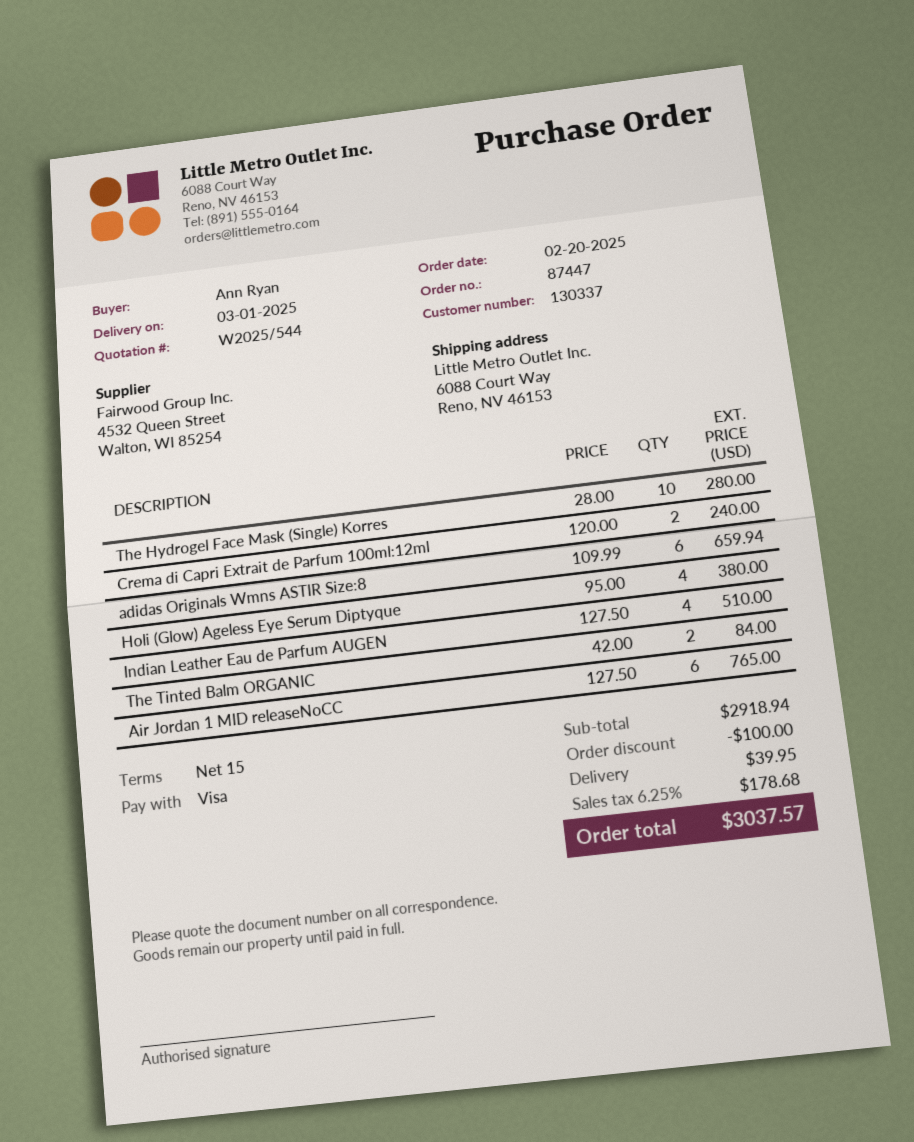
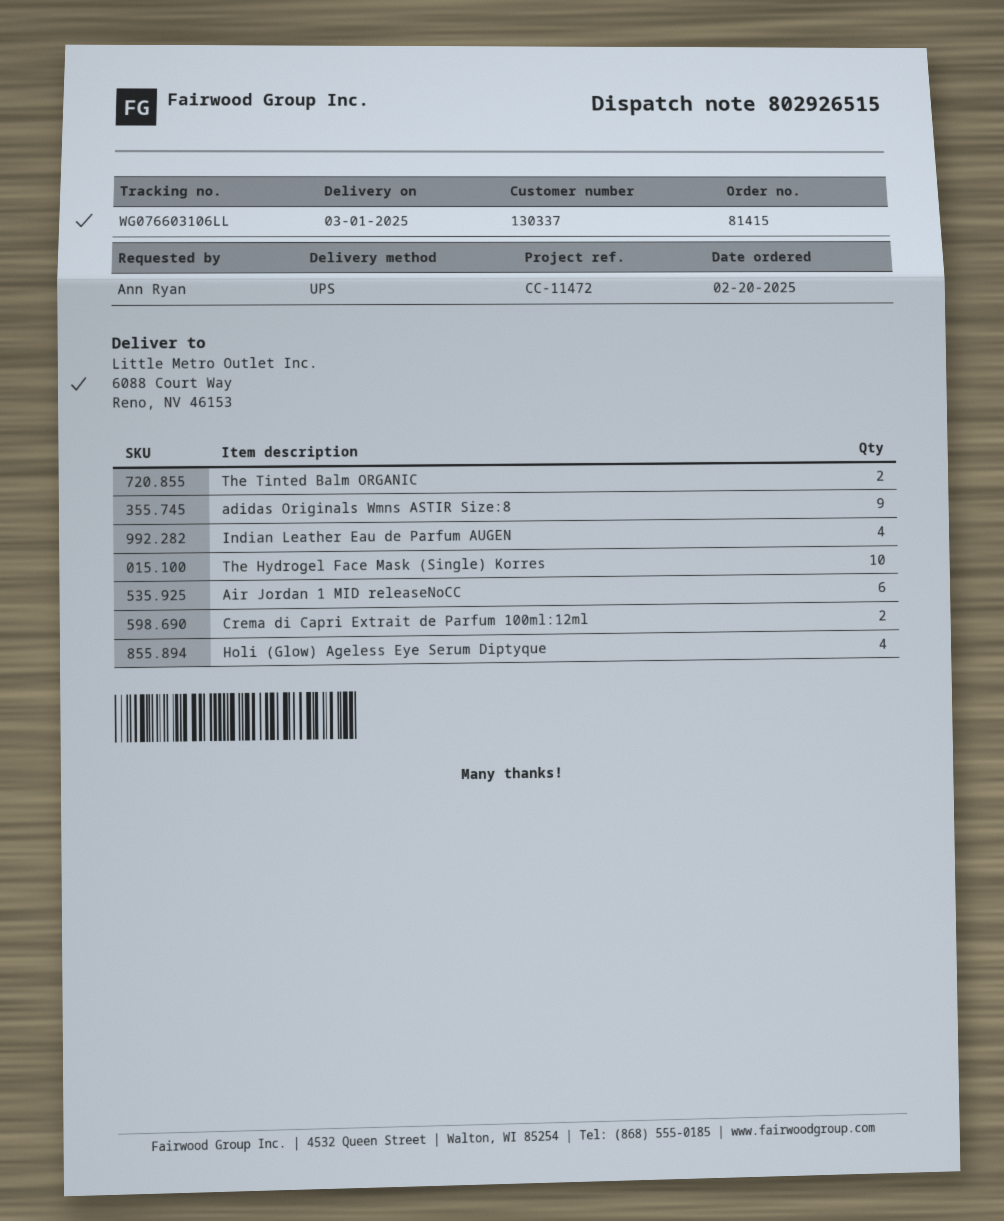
order number: 87447 -> 81415
adidas Originals Wmns ASTIR Size:8: 6 -> 9

